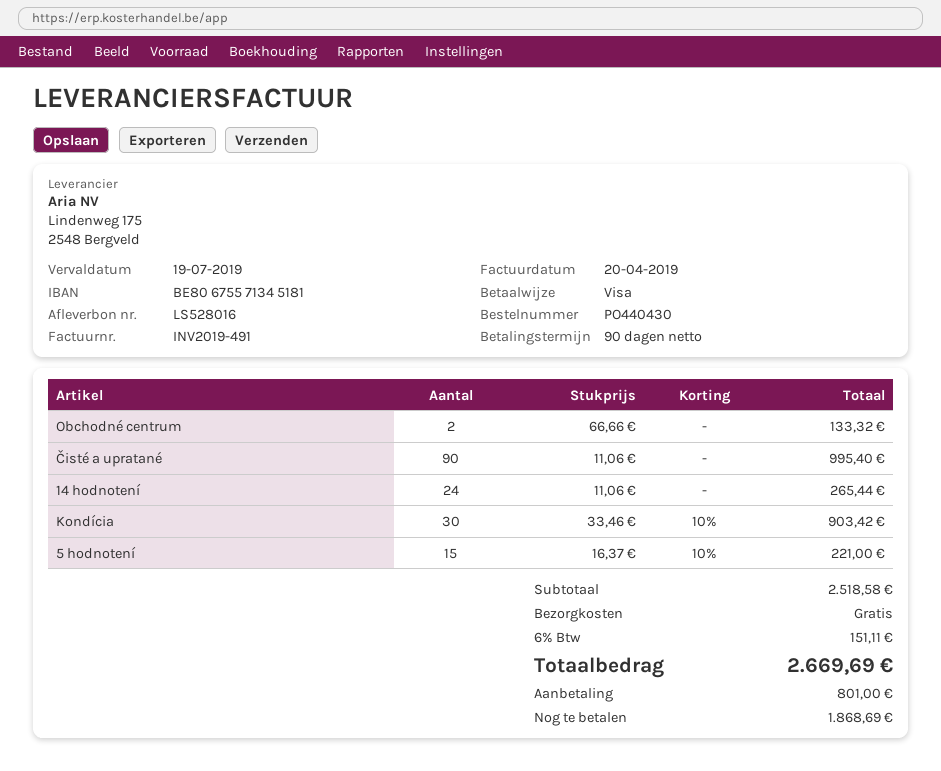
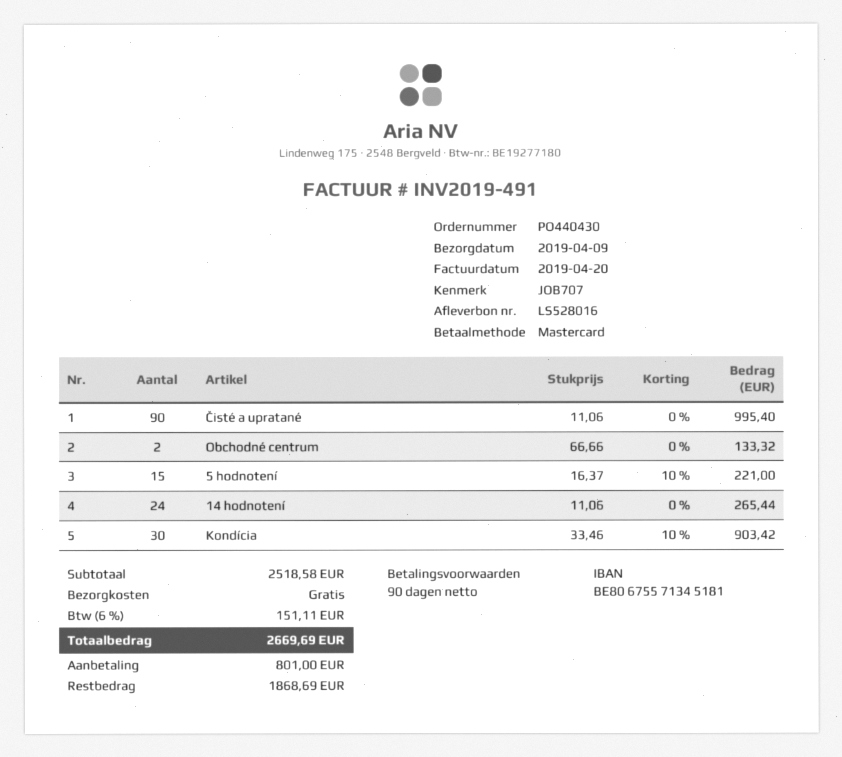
payment method: Visa -> Mastercard

